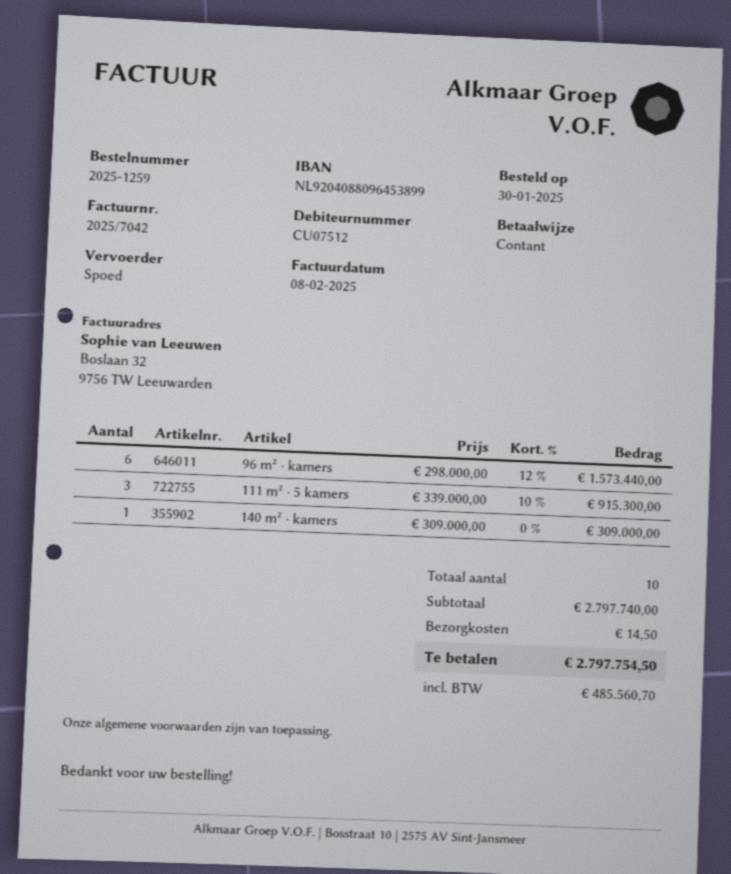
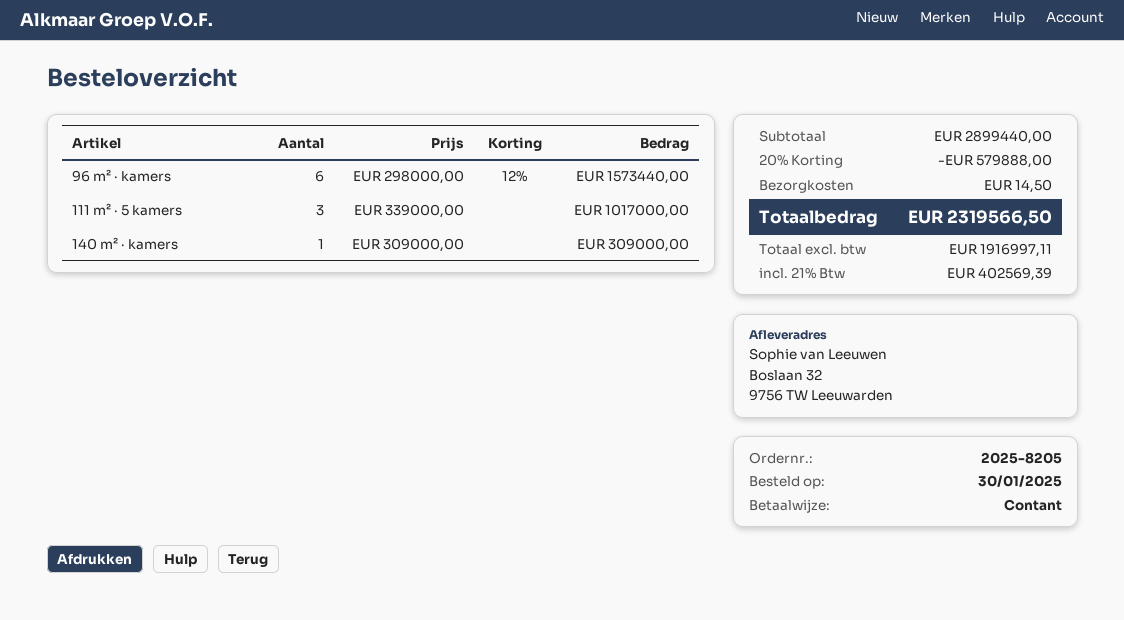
order number: 2025-1259 -> 2025-8205
111 m² · 5 kamers: 3 x 339000.00 - 10% = 915300.00 -> 3 x 339000.00 = 1017000.00
subtotal: 2797740.00 -> 2899440.00
discount: none -> 20% = 579888.00
tax: 485560.70 -> 402569.39
total: 2797754.50 -> 2319566.50

